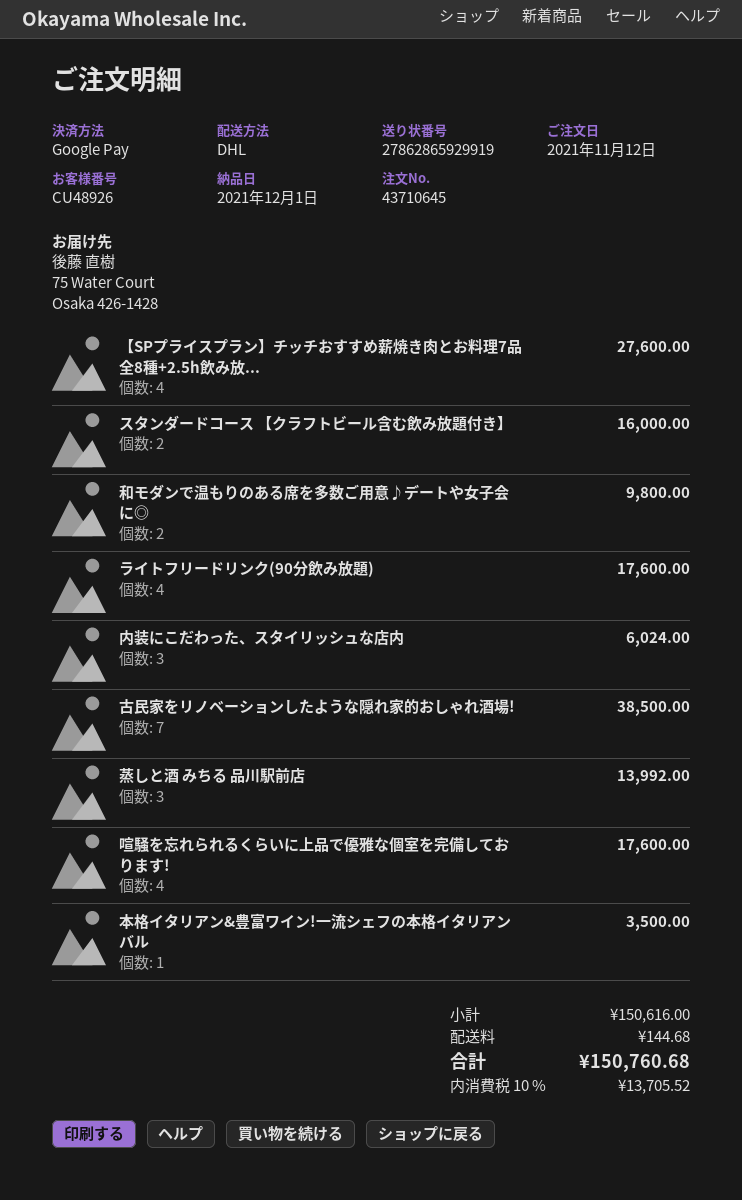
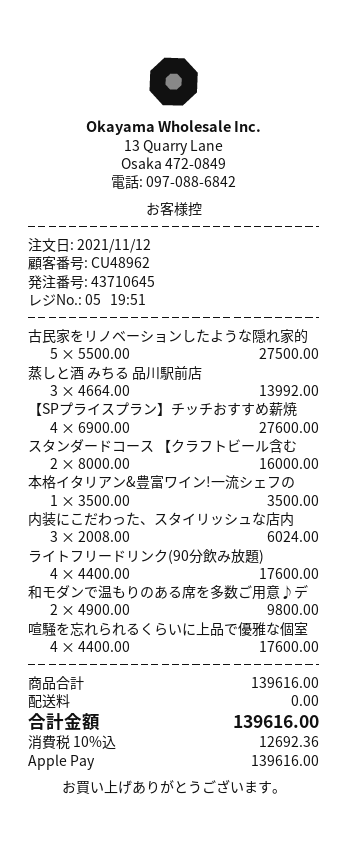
customer number: CU48926 -> CU48962
payment method: Google Pay -> Apple Pay
古民家をリノベーションしたような隠れ家的おしゃれ酒場!: 7 for 38500.00 -> 5 for 27500.00
subtotal: 150616.00 -> 139616.00
shipping: 144.68 -> 0.00
tax: 10% = 13705.52 -> 10% = 12692.36
total: 150760.68 -> 139616.00

